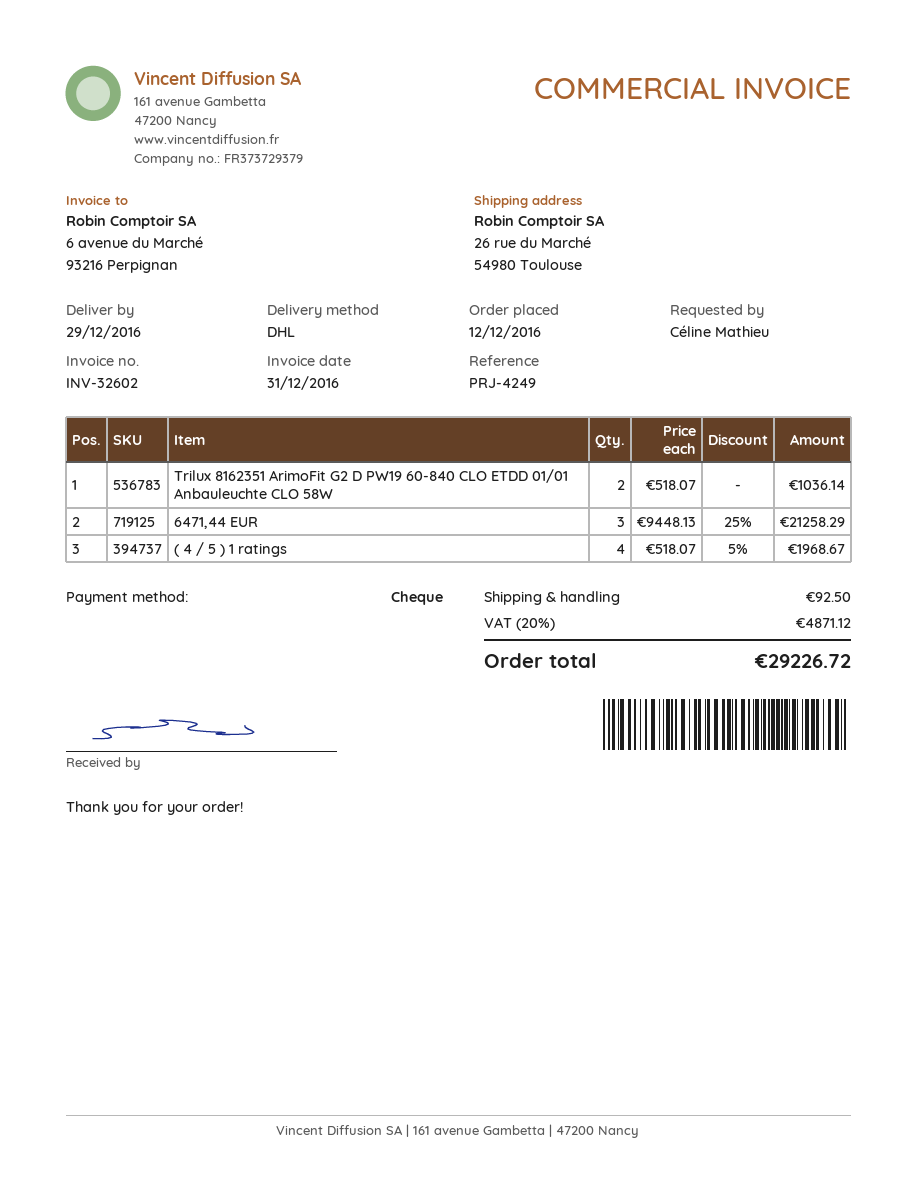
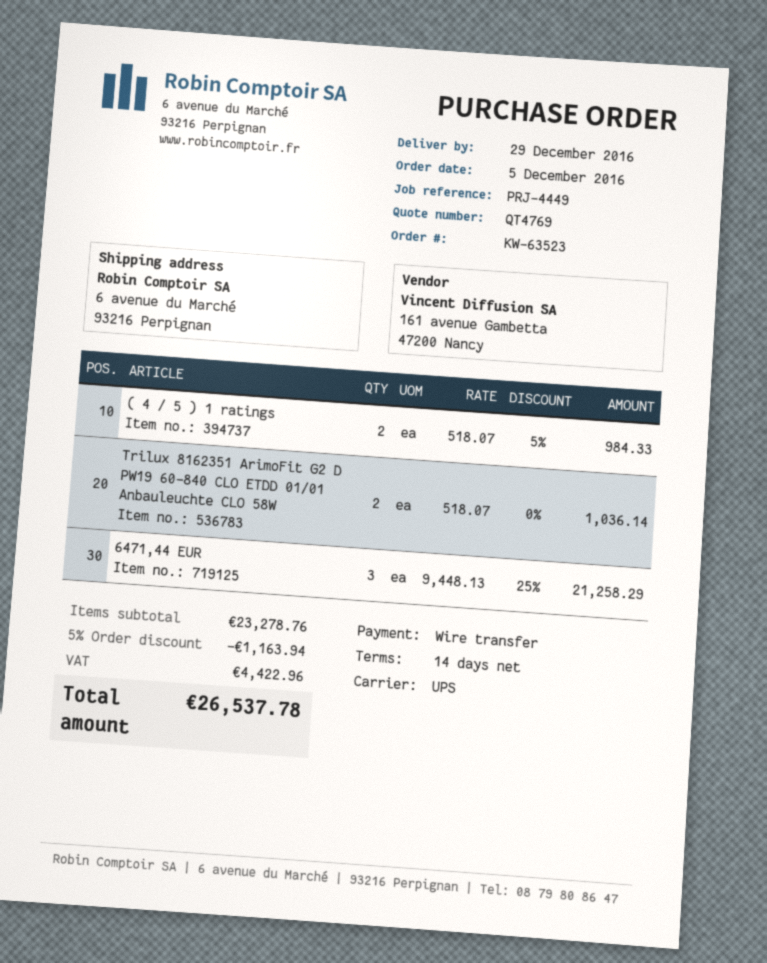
order date: 2016-12-12 -> 2016-12-05
reference: PRJ-4249 -> PRJ-4449
payment method: cheque -> bank transfer
shipping method: DHL -> UPS
ship to: 26 rue du Marché, 54980 Toulouse -> 6 avenue du Marché, 93216 Perpignan
( 4 / 5 ) 1 ratings: 4 x 518.07 - 5% = 1968.67 -> 2 x 518.07 - 5% = 984.33
discount: none -> 5% = 1163.94
shipping: 92.50 -> none
tax: 4871.12 -> 4422.96
total: 29226.72 -> 26537.78

